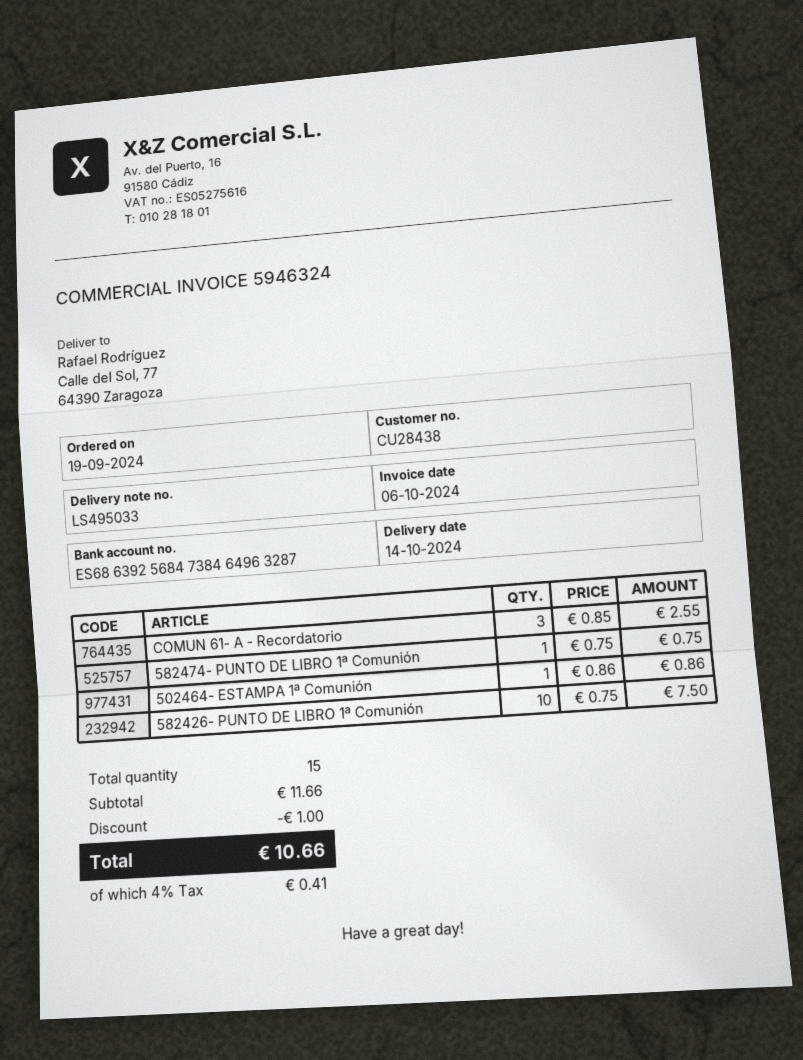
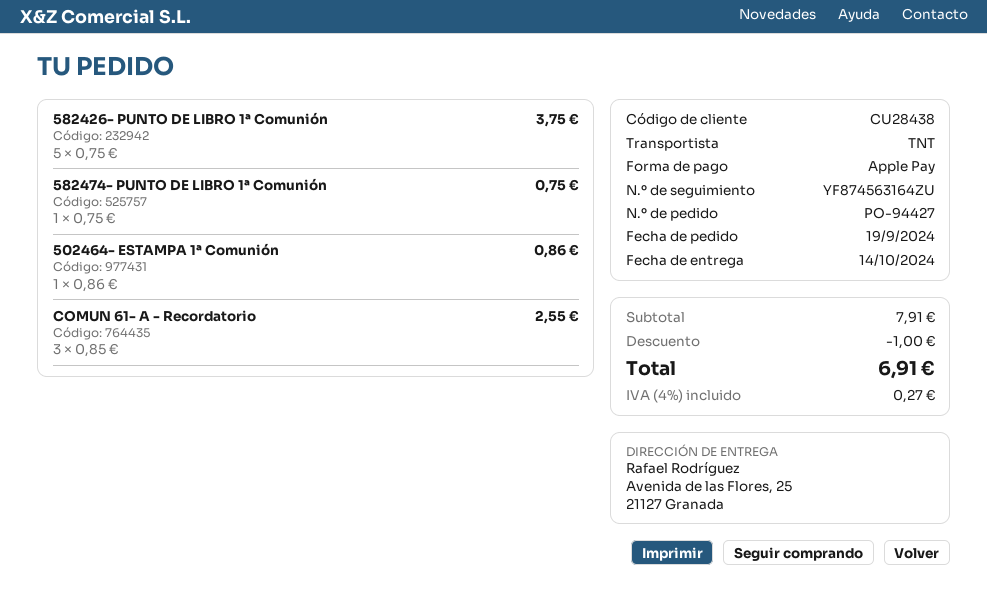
ship to: Calle del Sol, 77, 64390 Zaragoza -> Avenida de las Flores, 25, 21127 Granada
582426- PUNTO DE LIBRO 1ª Comunión: 10 x 0.75 = 7.50 -> 5 x 0.75 = 3.75
subtotal: 11.66 -> 7.91
tax: 4% = 0.41 -> 4% = 0.27
total: 10.66 -> 6.91

